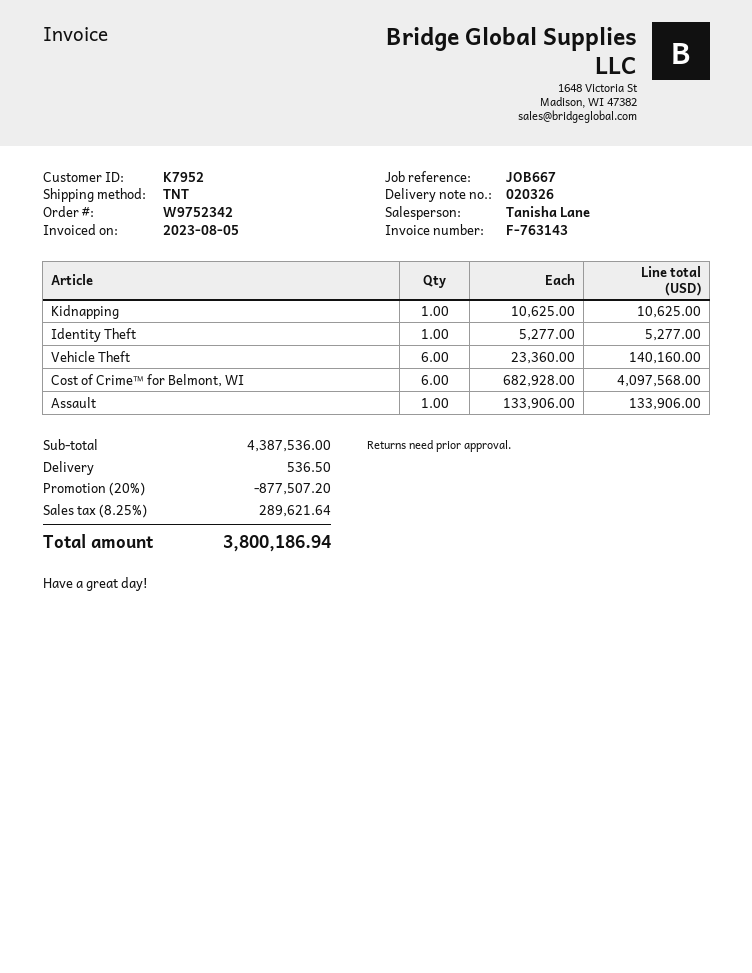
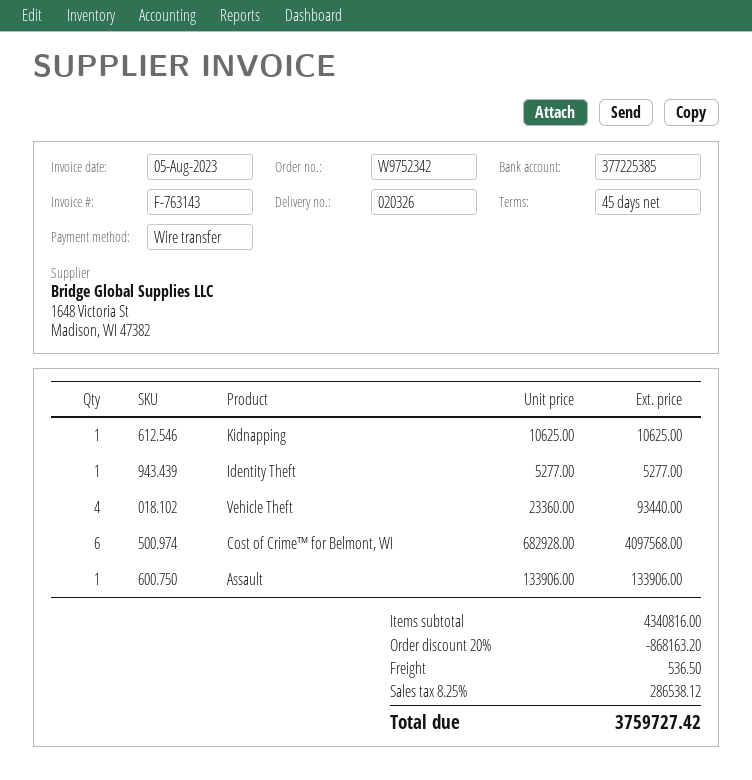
Vehicle Theft: 6 x 23360.00 = 140160.00 -> 4 x 23360.00 = 93440.00
subtotal: 4387536.00 -> 4340816.00
discount: 20% = 877507.20 -> 20% = 868163.20
tax: 8.25% = 289621.64 -> 8.25% = 286538.12
total: 3800186.94 -> 3759727.42

